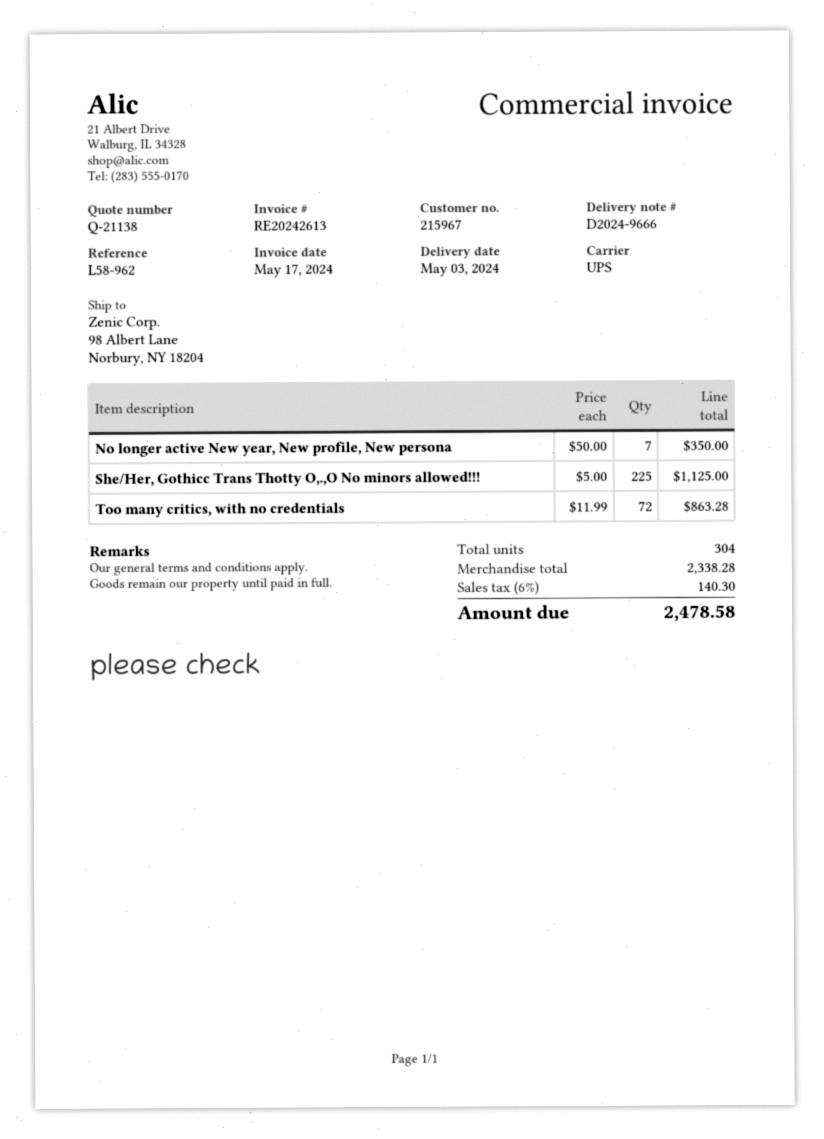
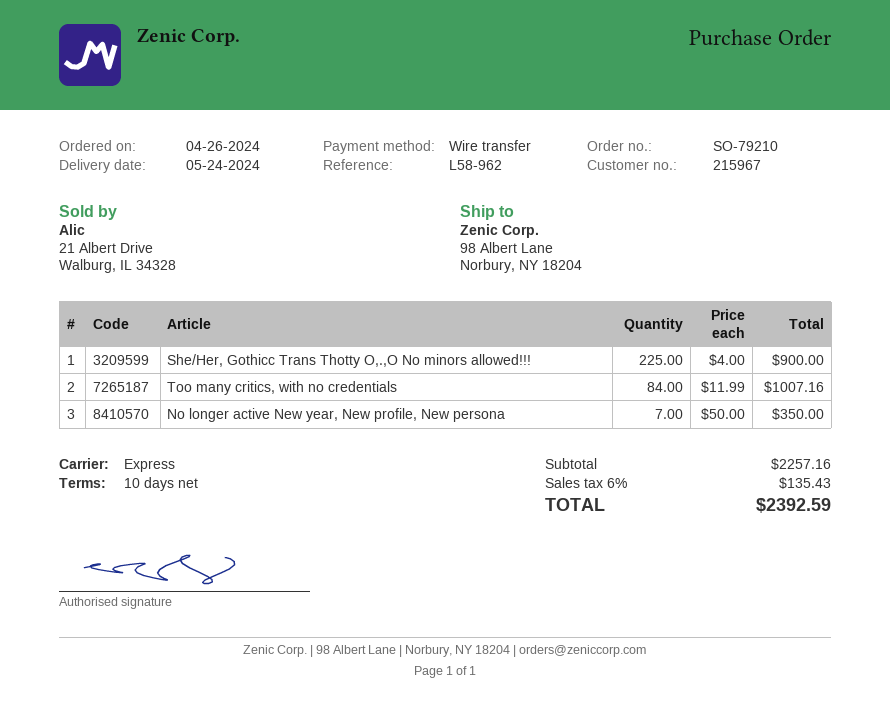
delivery date: 2024-05-03 -> 2024-05-24
shipping method: UPS -> express
She/Her, Gothicc Trans Thotty O,.,O No minors allowed!!!: 225 x 5.00 = 1125.00 -> 225 x 4.00 = 900.00
Too many critics, with no credentials: 72 x 11.99 = 863.28 -> 84 x 11.99 = 1007.16
subtotal: 2338.28 -> 2257.16
tax: 6% = 140.30 -> 6% = 135.43
total: 2478.58 -> 2392.59

